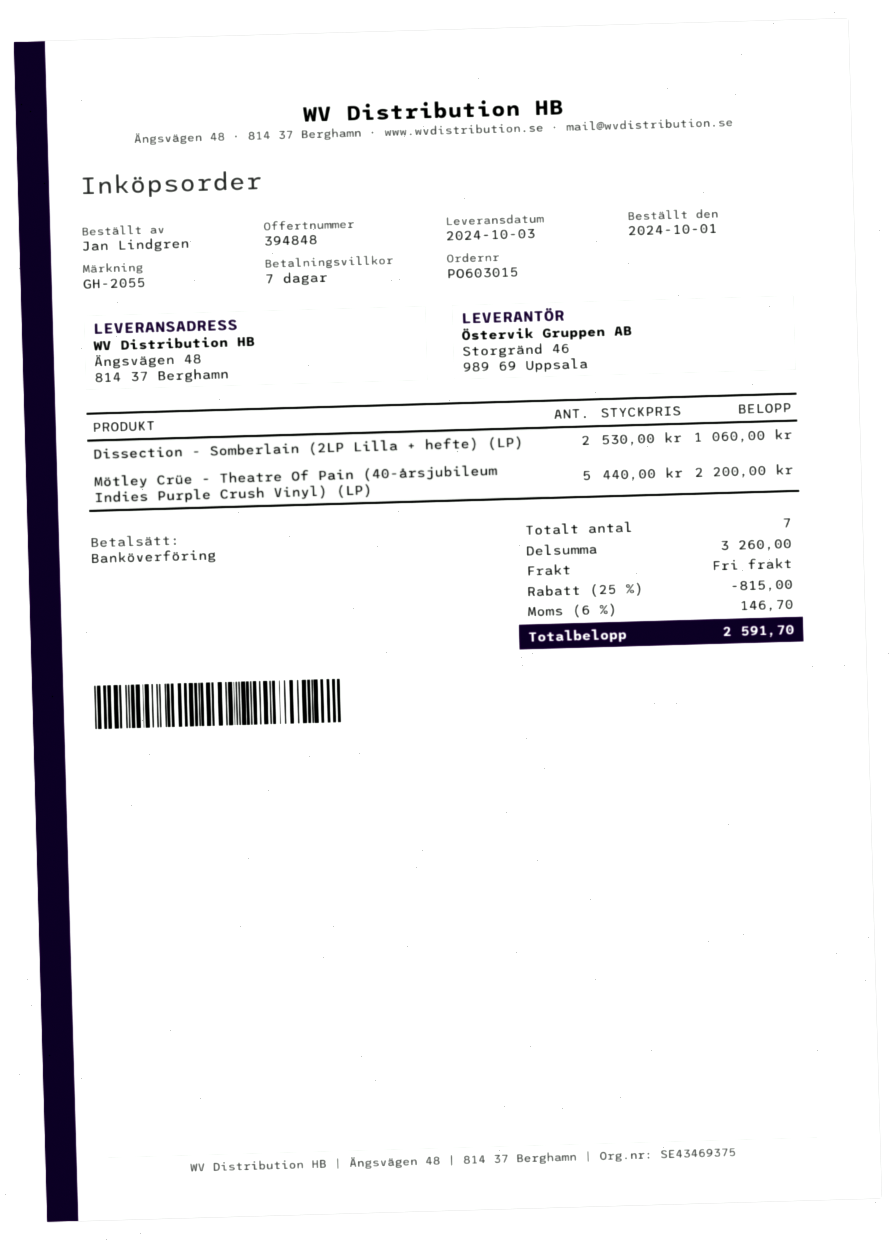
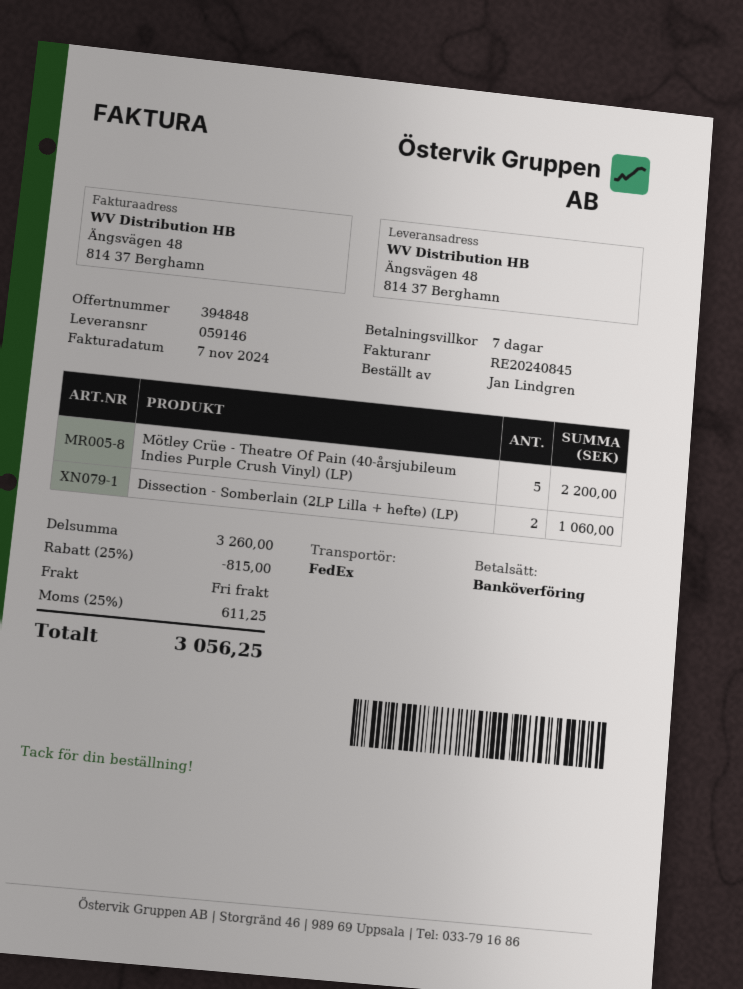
tax: 6% = 146.70 -> 25% = 611.25
total: 2591.70 -> 3056.25

